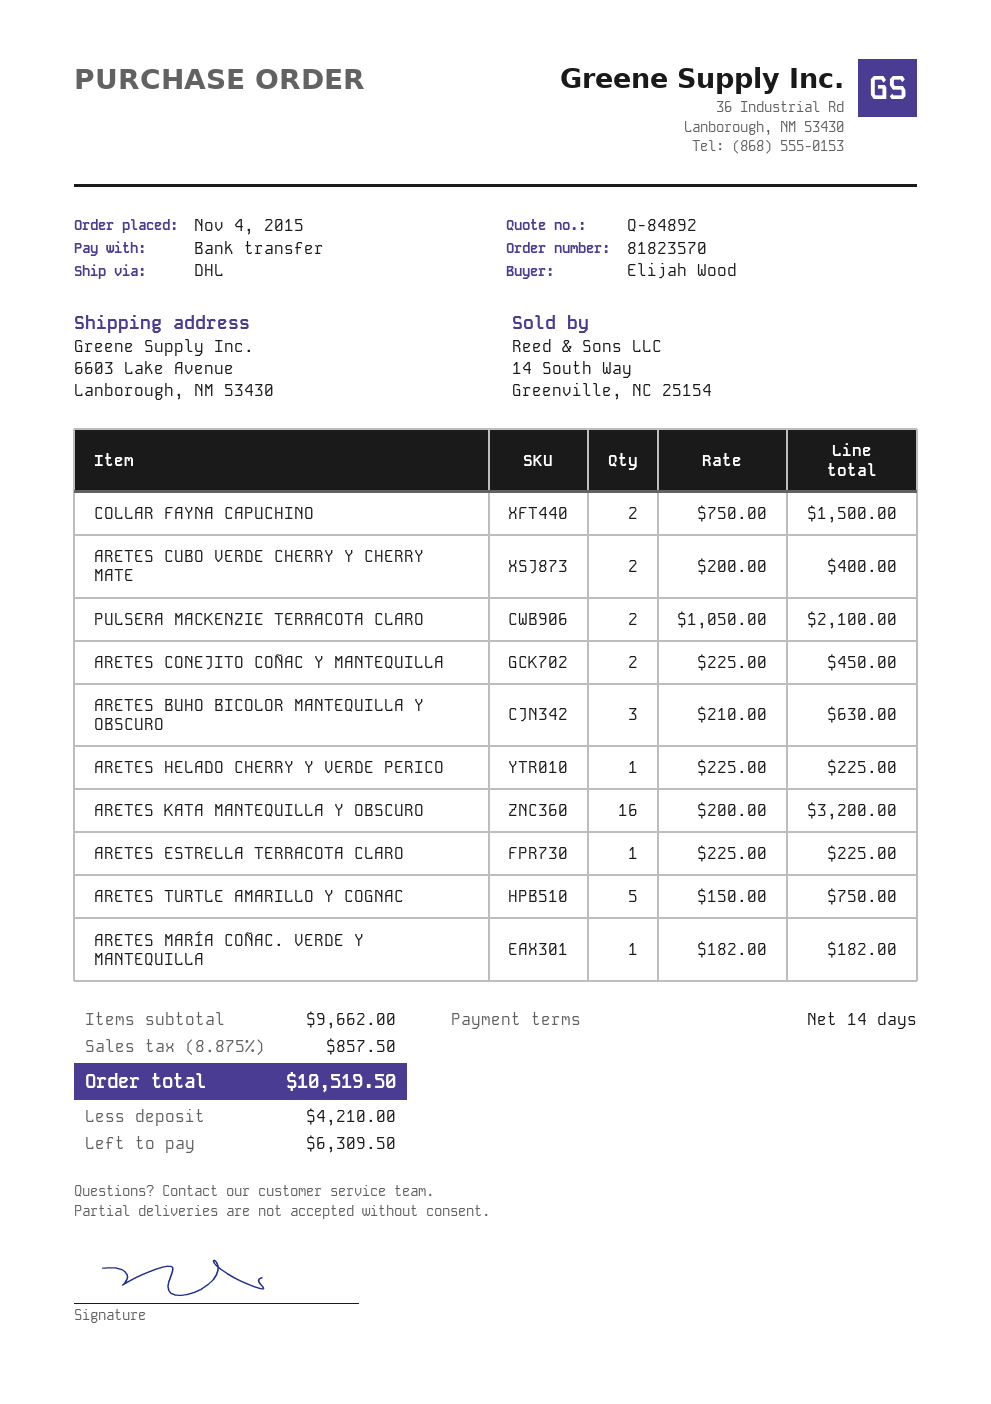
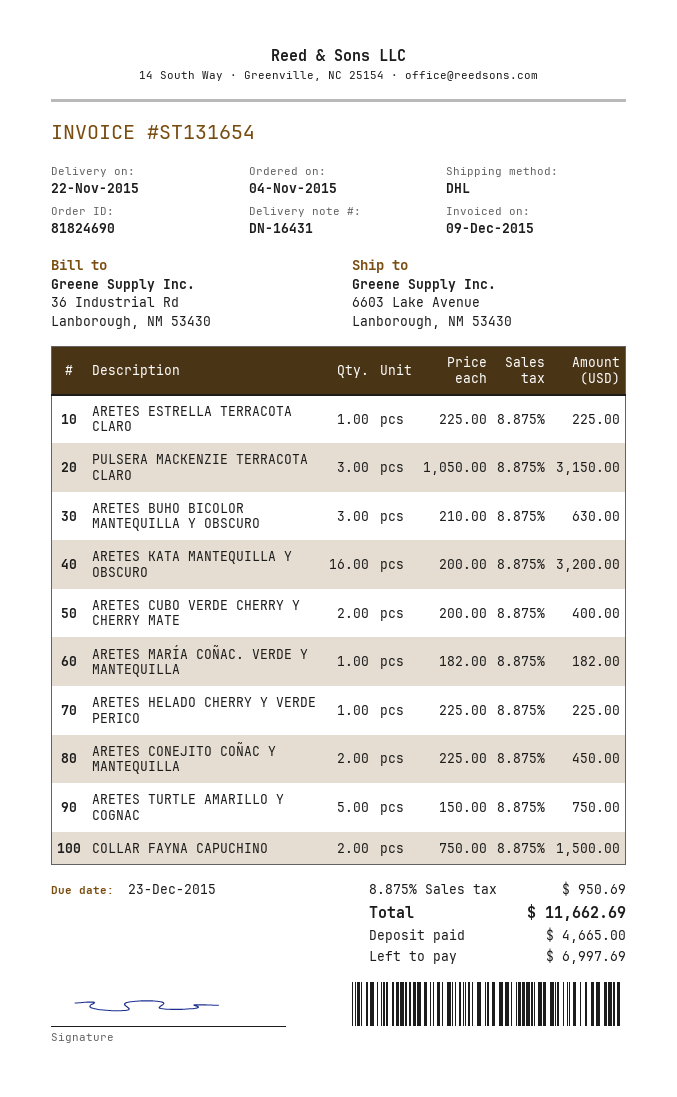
order number: 81823570 -> 81824690
PULSERA MACKENZIE TERRACOTA CLARO: 2 x 1050.00 = 2100.00 -> 3 x 1050.00 = 3150.00
tax: 8.875% = 857.50 -> 8.875% = 950.69
total: 10519.50 -> 11662.69
deposit: 4210.00 -> 4665.00
balance: 6309.50 -> 6997.69

